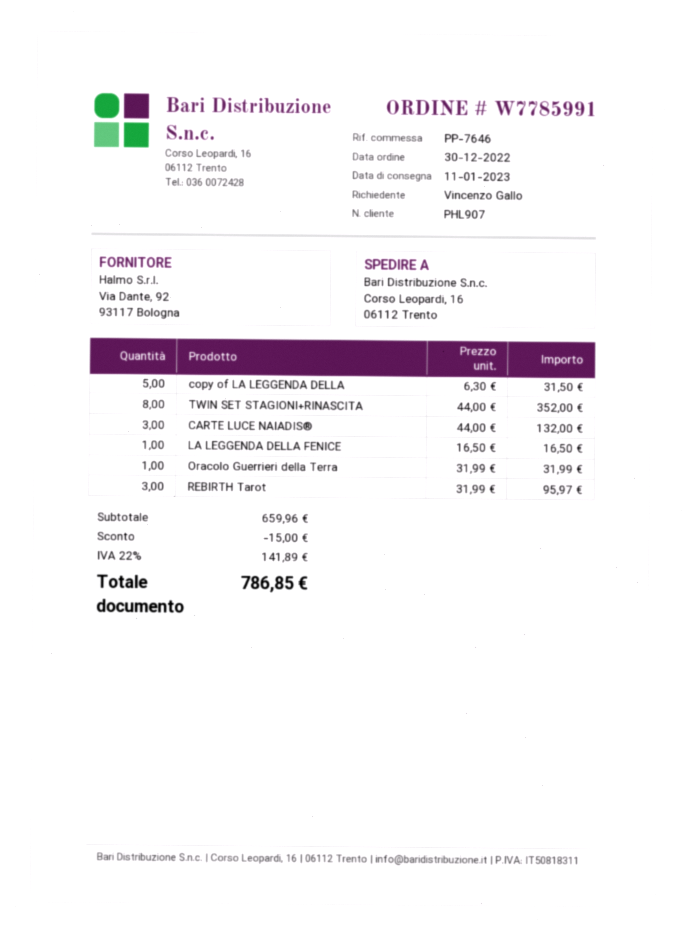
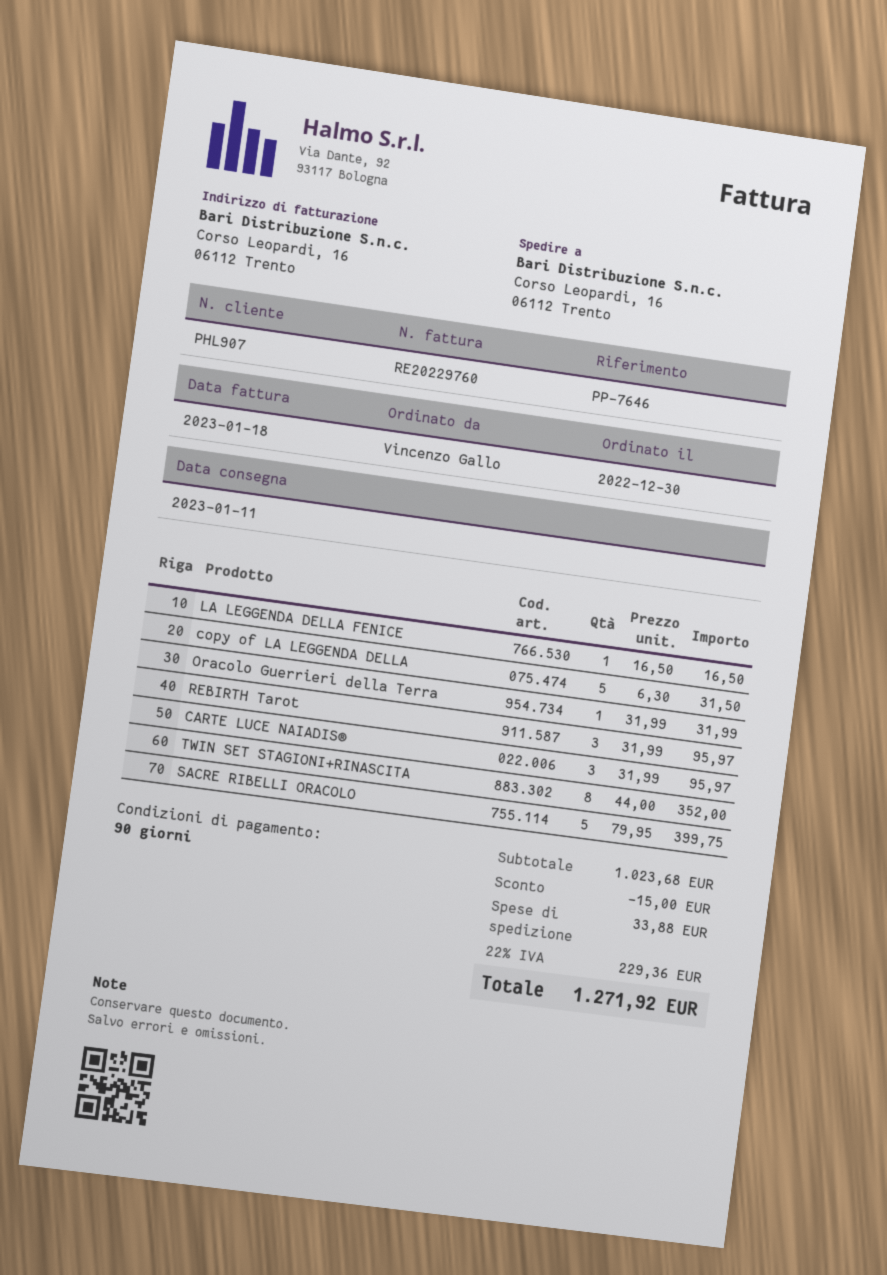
CARTE LUCE NAIADIS®: 3 x 44.00 = 132.00 -> 3 x 31.99 = 95.97
SACRE RIBELLI ORACOLO: none -> 5 x 79.95 = 399.75
subtotal: 659.96 -> 1023.68
shipping: none -> 33.88
tax: 22% = 141.89 -> 22% = 229.36
total: 786.85 -> 1271.92

